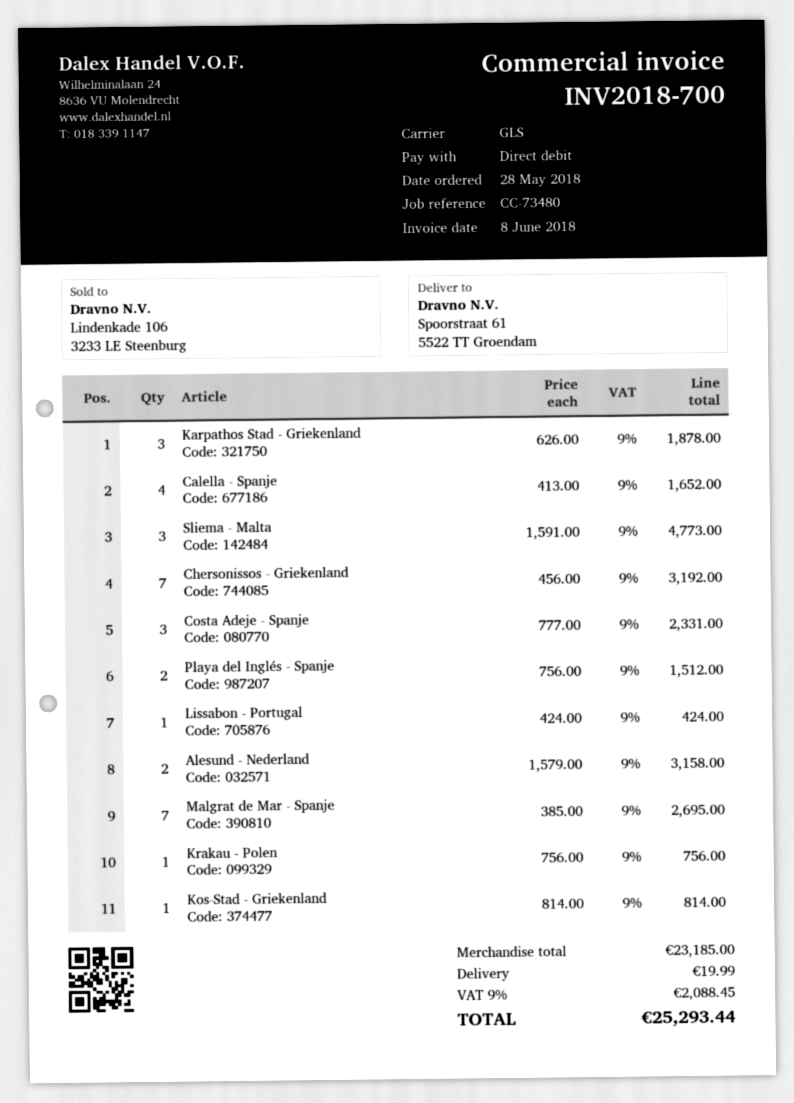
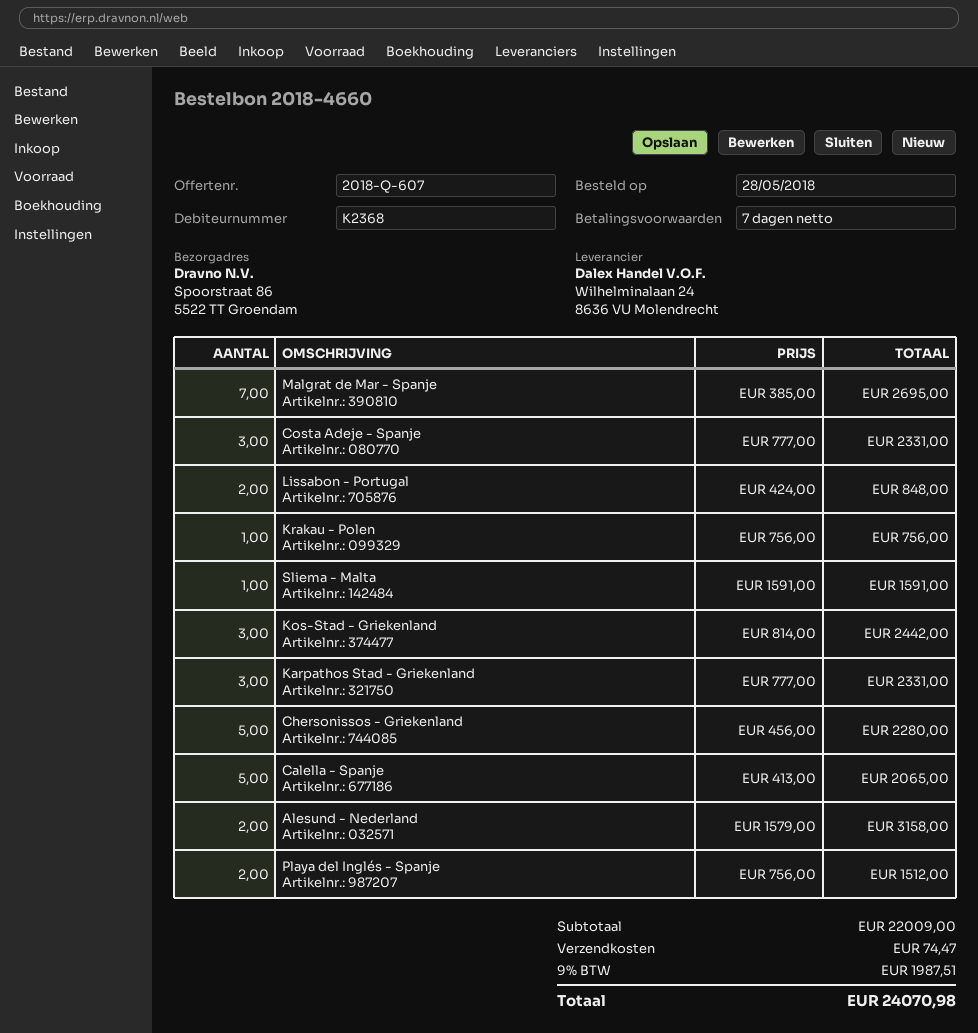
ship to: Spoorstraat 61, 5522 TT Groendam -> Spoorstraat 86, 5522 TT Groendam
Karpathos Stad - Griekenland: 3 x 626.00 = 1878.00 -> 3 x 777.00 = 2331.00
Calella - Spanje: 4 x 413.00 = 1652.00 -> 5 x 413.00 = 2065.00
Sliema - Malta: 3 x 1591.00 = 4773.00 -> 1 x 1591.00 = 1591.00
Chersonissos - Griekenland: 7 x 456.00 = 3192.00 -> 5 x 456.00 = 2280.00
Lissabon - Portugal: 1 x 424.00 = 424.00 -> 2 x 424.00 = 848.00
Kos-Stad - Griekenland: 1 x 814.00 = 814.00 -> 3 x 814.00 = 2442.00
subtotal: 23185.00 -> 22009.00
shipping: 19.99 -> 74.47
tax: 9% = 2088.45 -> 9% = 1987.51
total: 25293.44 -> 24070.98

